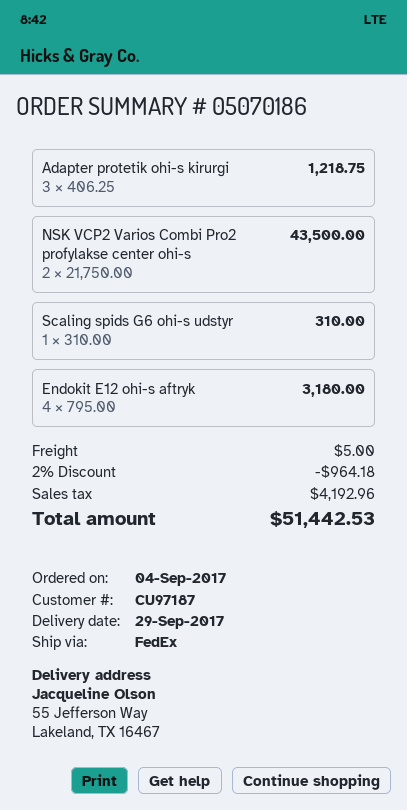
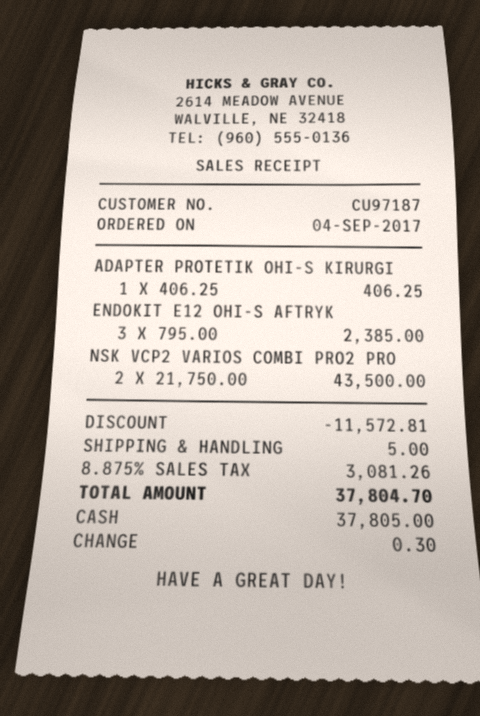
Adapter protetik ohi-s kirurgi: 3 x 406.25 = 1218.75 -> 1 x 406.25 = 406.25
Scaling spids G6 ohi-s udstyr: 1 x 310.00 = 310.00 -> none
Endokit E12 ohi-s aftryk: 4 x 795.00 = 3180.00 -> 3 x 795.00 = 2385.00
discount: 964.18 -> 11572.81
tax: 4192.96 -> 3081.26
total: 51442.53 -> 37804.70

